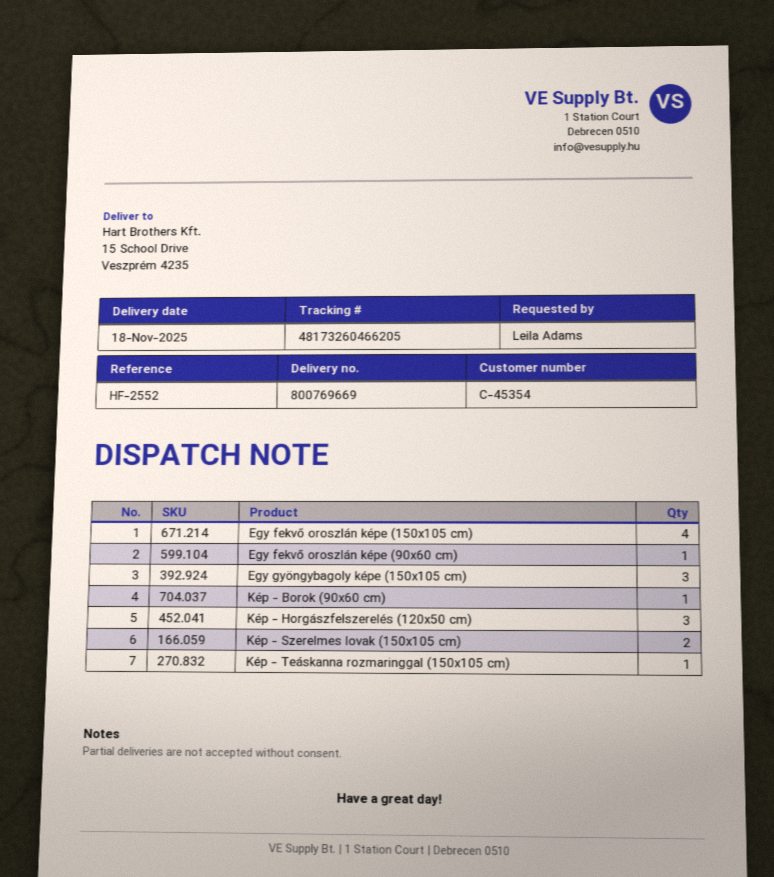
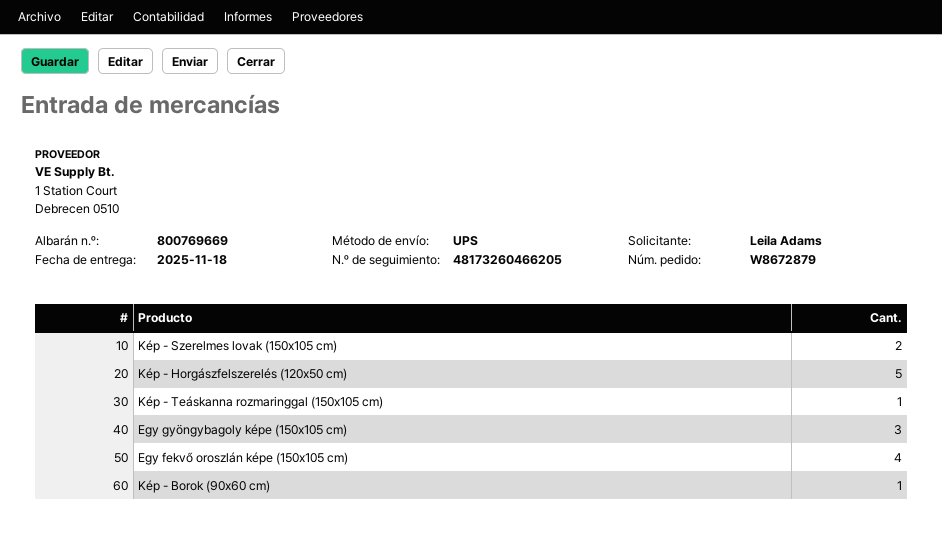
Egy fekvő oroszlán képe (90x60 cm): 1 -> none
Kép - Horgászfelszerelés (120x50 cm): 3 -> 5

